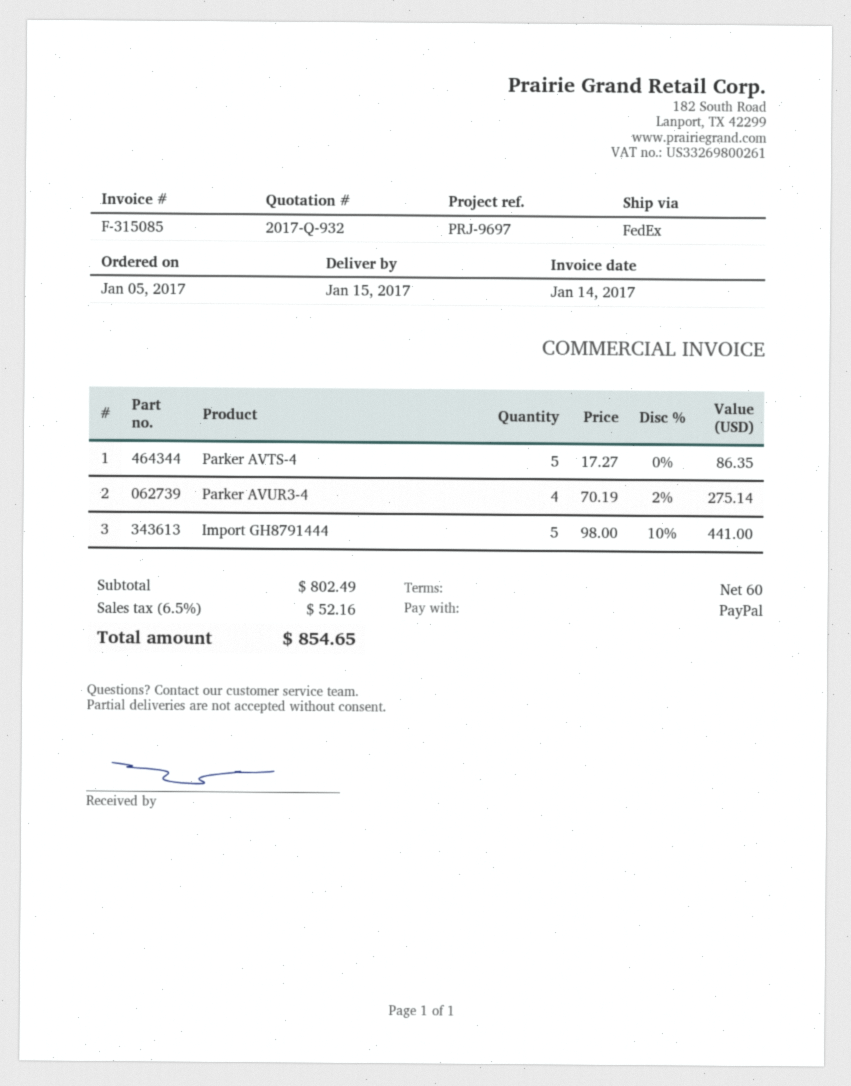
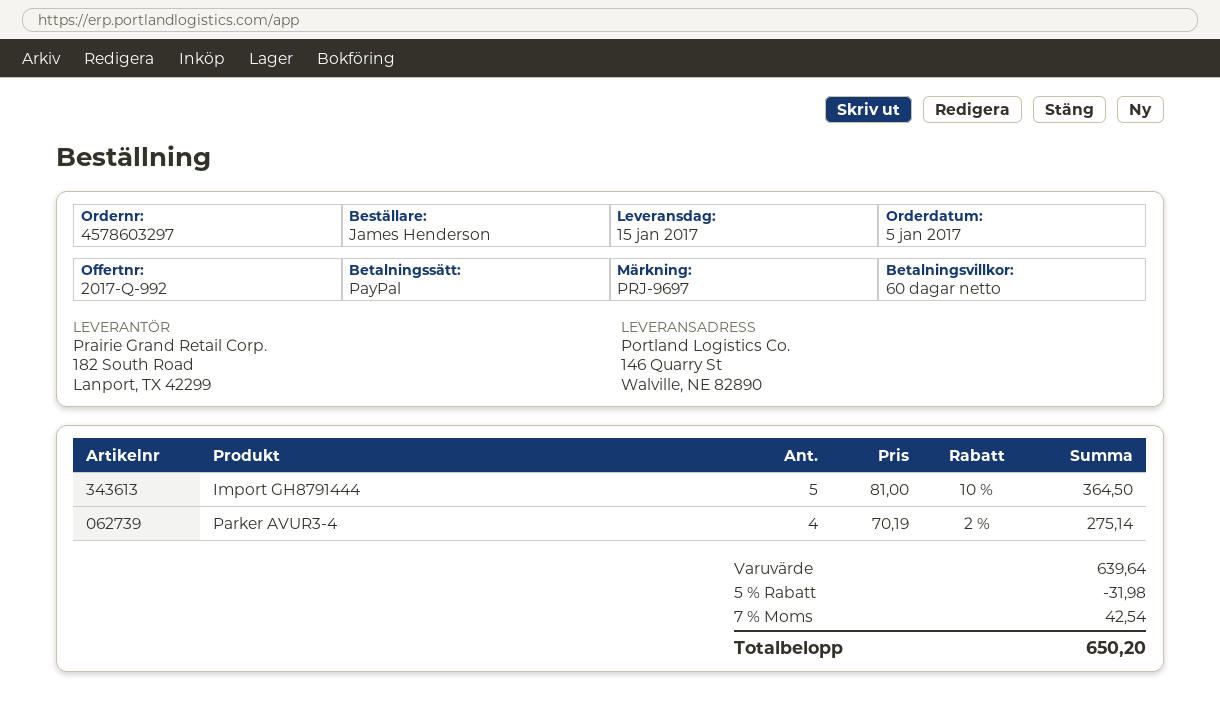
quote number: 2017-Q-932 -> 2017-Q-992
Parker AVTS-4: 5 x 17.27 = 86.35 -> none
Import GH8791444: 5 x 98.00 - 10% = 441.00 -> 5 x 81.00 - 10% = 364.50
subtotal: 802.49 -> 639.64
discount: none -> 5% = 31.98
tax: 6.5% = 52.16 -> 7% = 42.54
total: 854.65 -> 650.20

